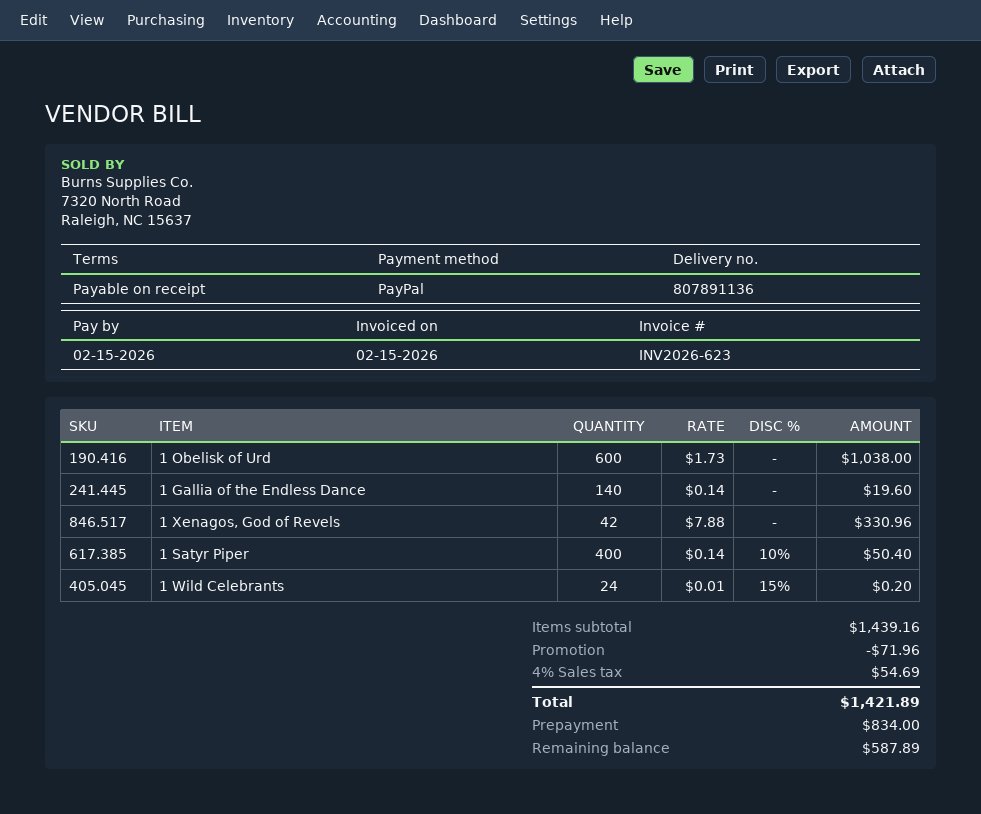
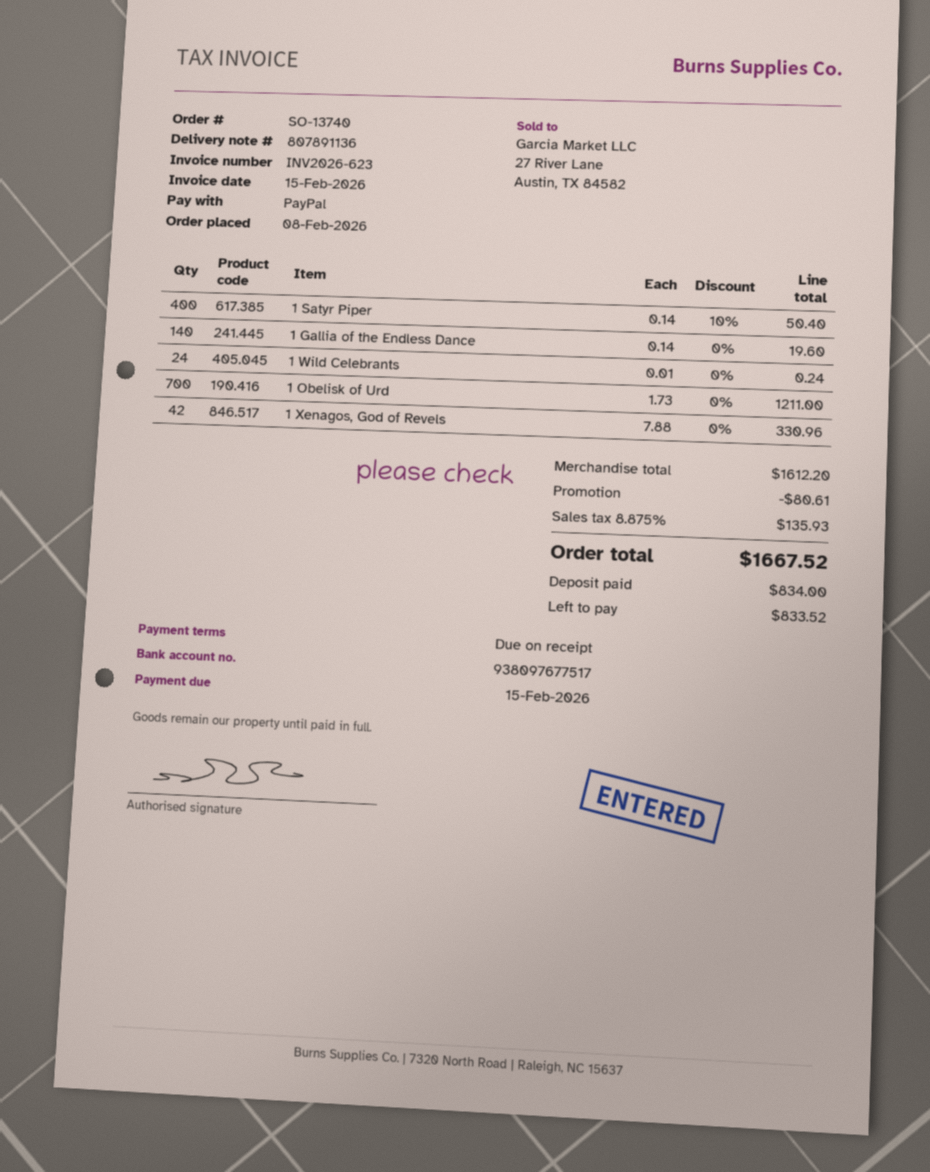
1 Obelisk of Urd: 600 x 1.73 = 1038.00 -> 700 x 1.73 = 1211.00
1 Wild Celebrants: 24 x 0.01 - 15% = 0.20 -> 24 x 0.01 = 0.24
subtotal: 1439.16 -> 1612.20
discount: 71.96 -> 80.61
tax: 4% = 54.69 -> 8.875% = 135.93
total: 1421.89 -> 1667.52
balance: 587.89 -> 833.52

